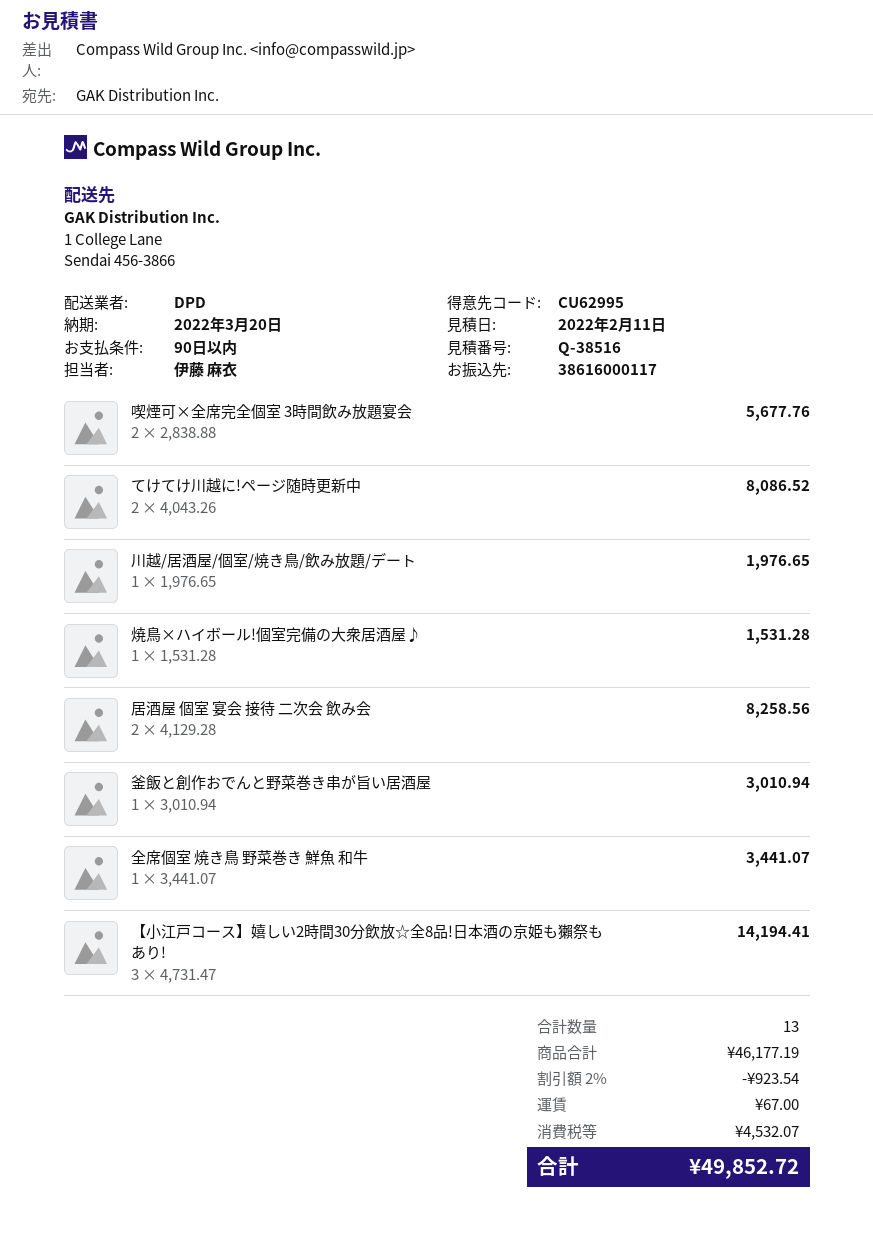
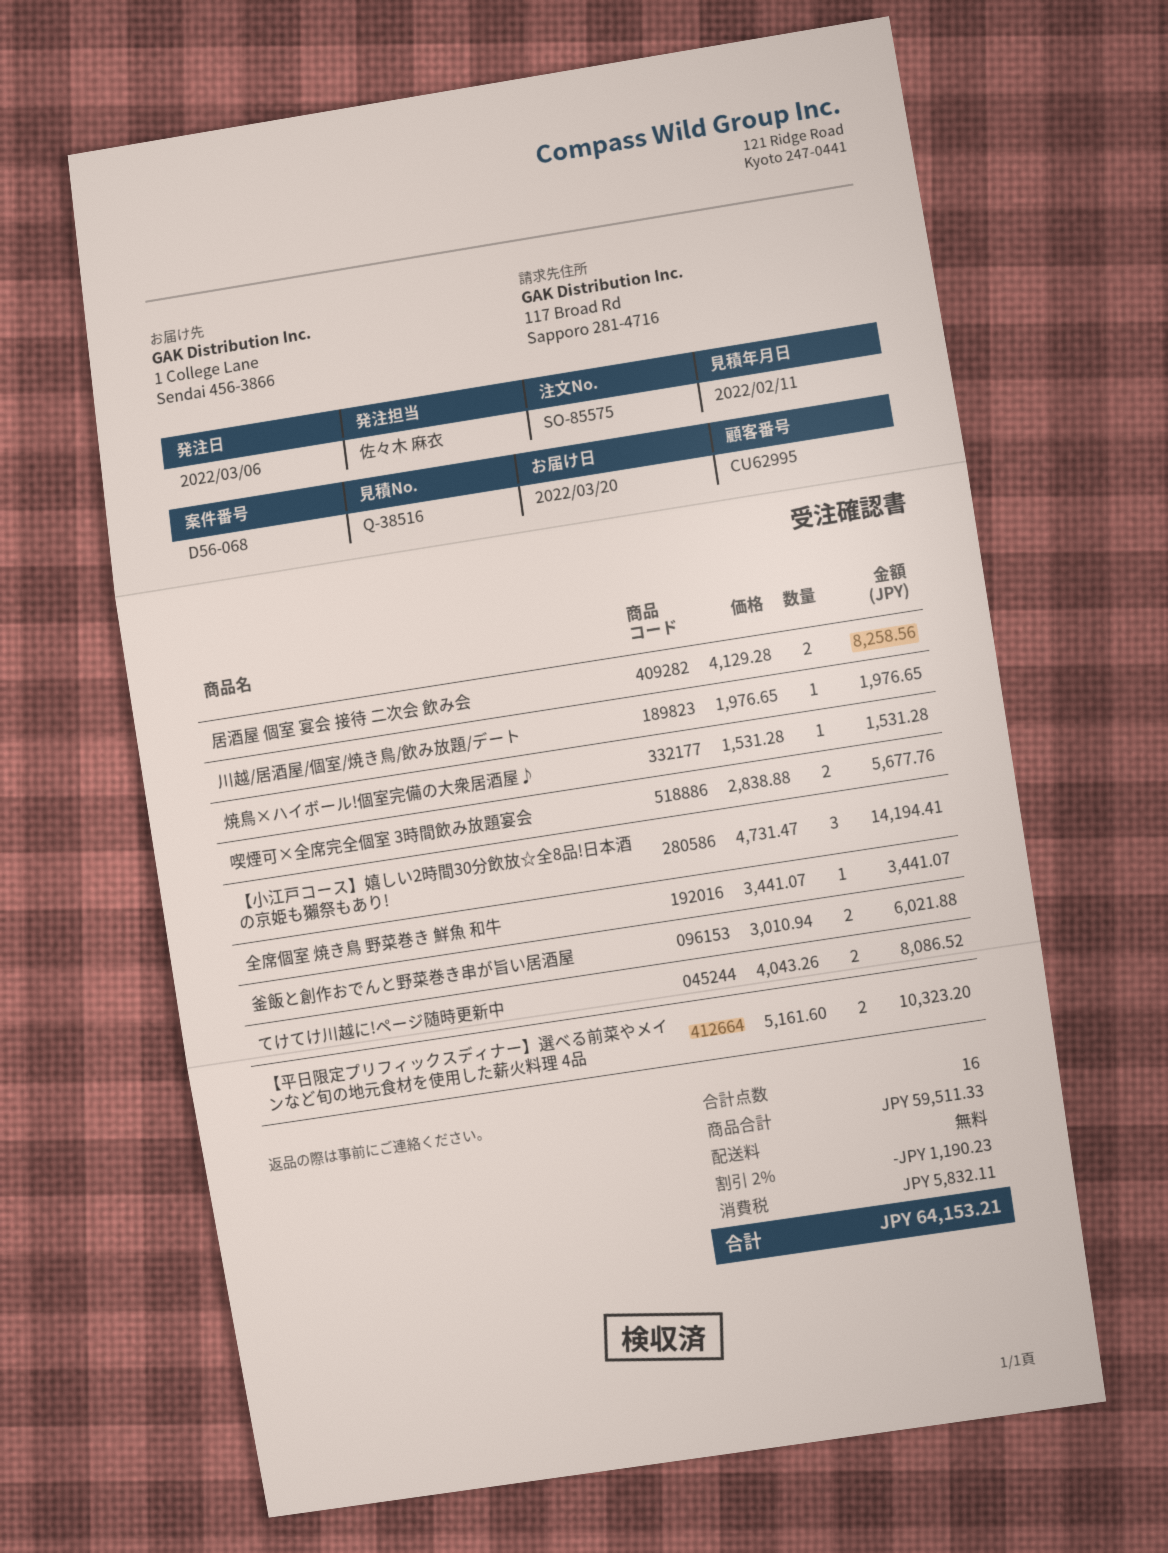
釜飯と創作おでんと野菜巻き串が旨い居酒屋: 1 x 3010.94 = 3010.94 -> 2 x 3010.94 = 6021.88
【平日限定プリフィックスディナー】選べる前菜やメインなど旬の地元食材を使用した薪火料理 4品: none -> 2 x 5161.60 = 10323.20
total quantity: 13 -> 16
subtotal: 46177.19 -> 59511.33
discount: 2% = 923.54 -> 2% = 1190.23
shipping: 67.00 -> 0.00
tax: 4532.07 -> 5832.11
total: 49852.72 -> 64153.21

